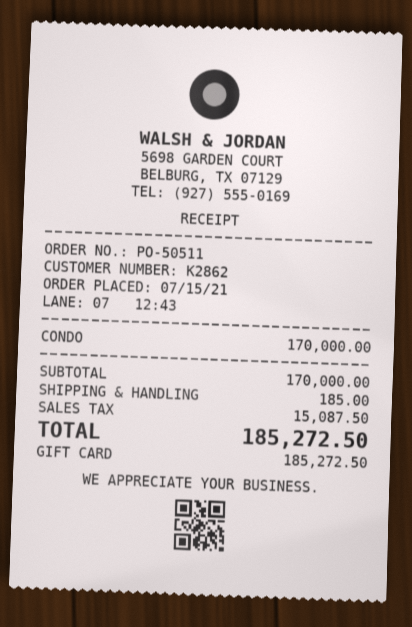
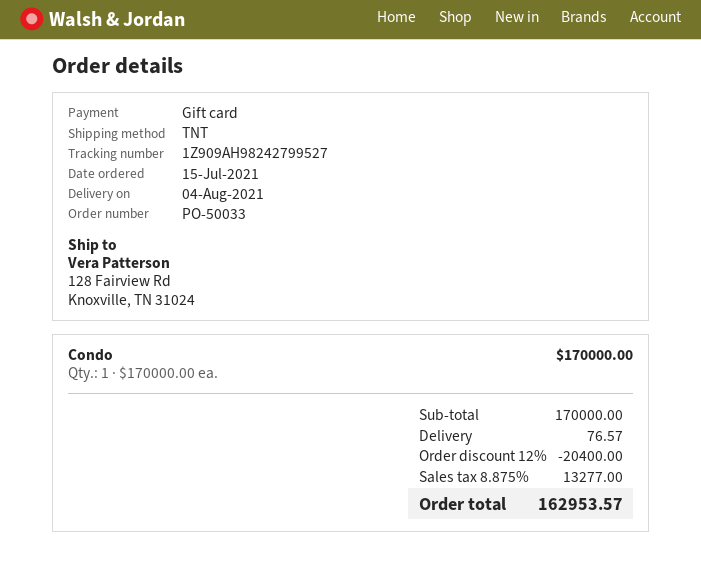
order number: PO-50511 -> PO-50033
discount: none -> 12% = 20400.00
shipping: 185.00 -> 76.57
tax: 15087.50 -> 13277.00
total: 185272.50 -> 162953.57

